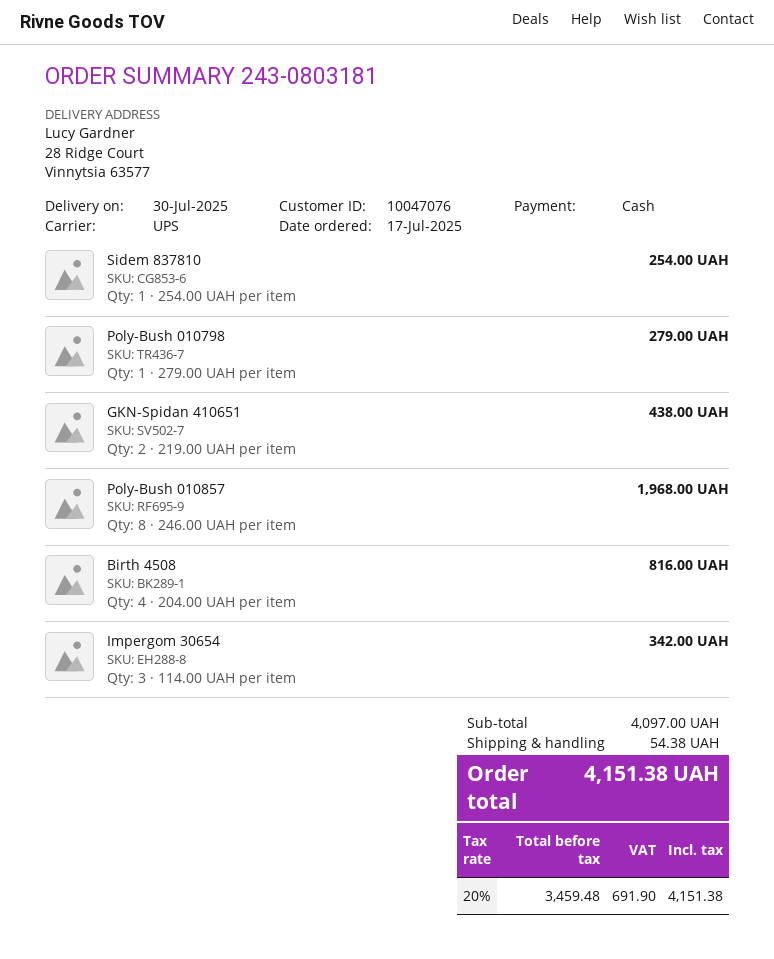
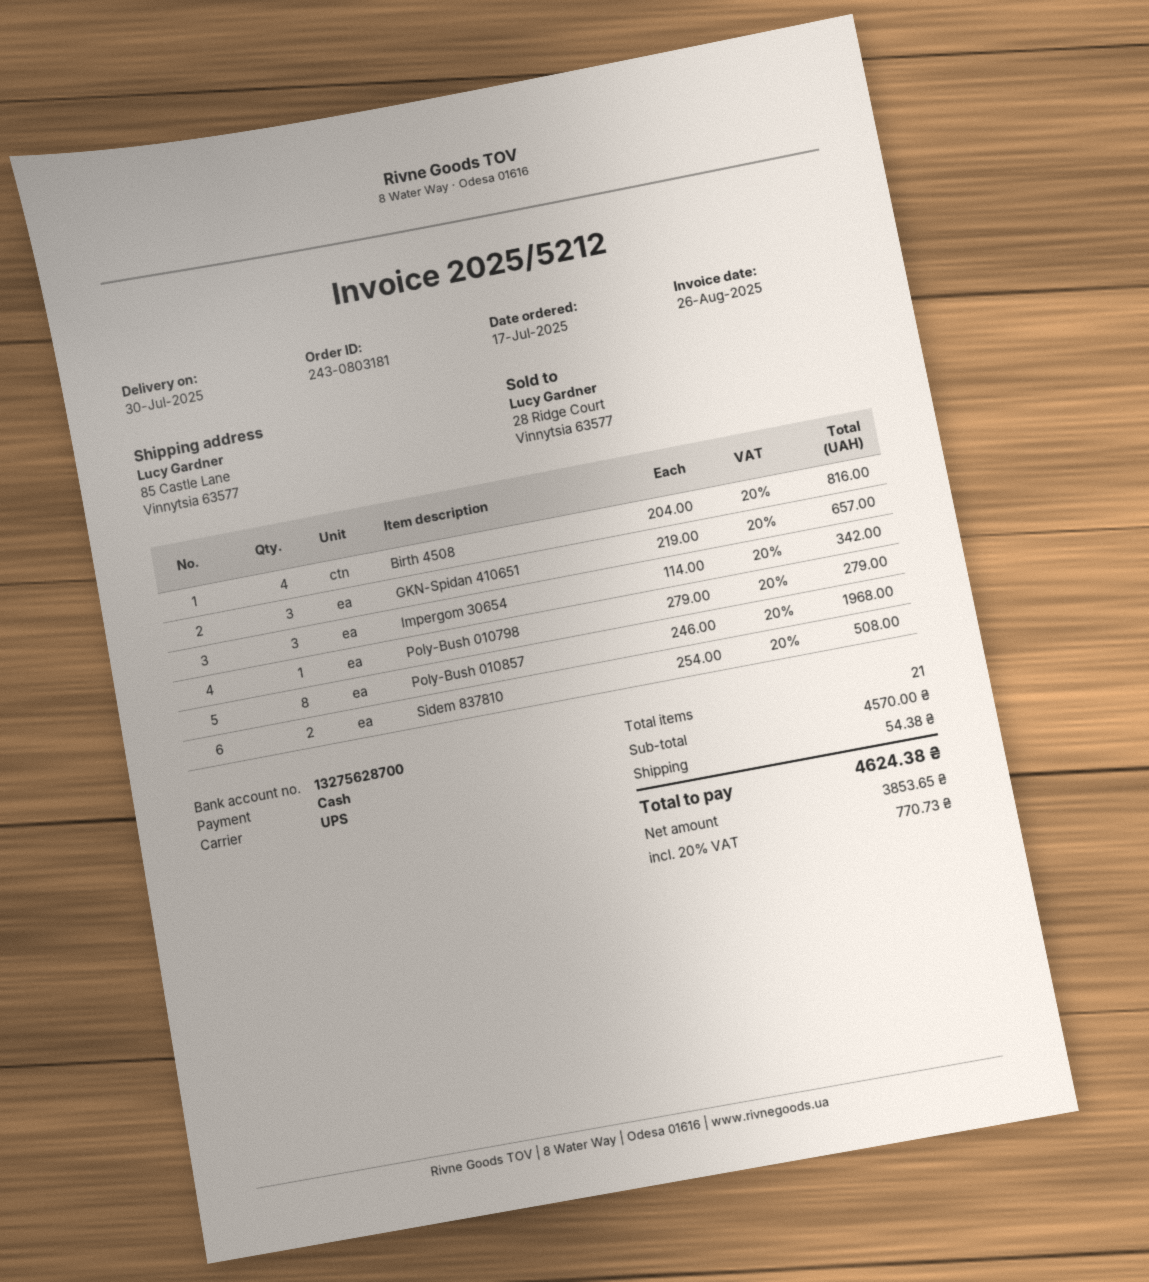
ship to: 28 Ridge Court, Vinnytsia 63577 -> 85 Castle Lane, Vinnytsia 63577
Sidem 837810: 1 x 254.00 = 254.00 -> 2 x 254.00 = 508.00
GKN-Spidan 410651: 2 x 219.00 = 438.00 -> 3 x 219.00 = 657.00
subtotal: 4097.00 -> 4570.00
net: 3459.48 -> 3853.65
tax: 20% = 691.90 -> 20% = 770.73
total: 4151.38 -> 4624.38

